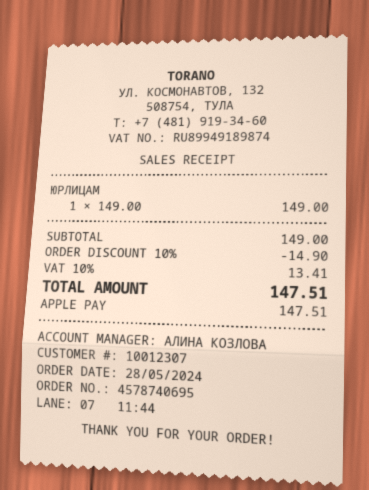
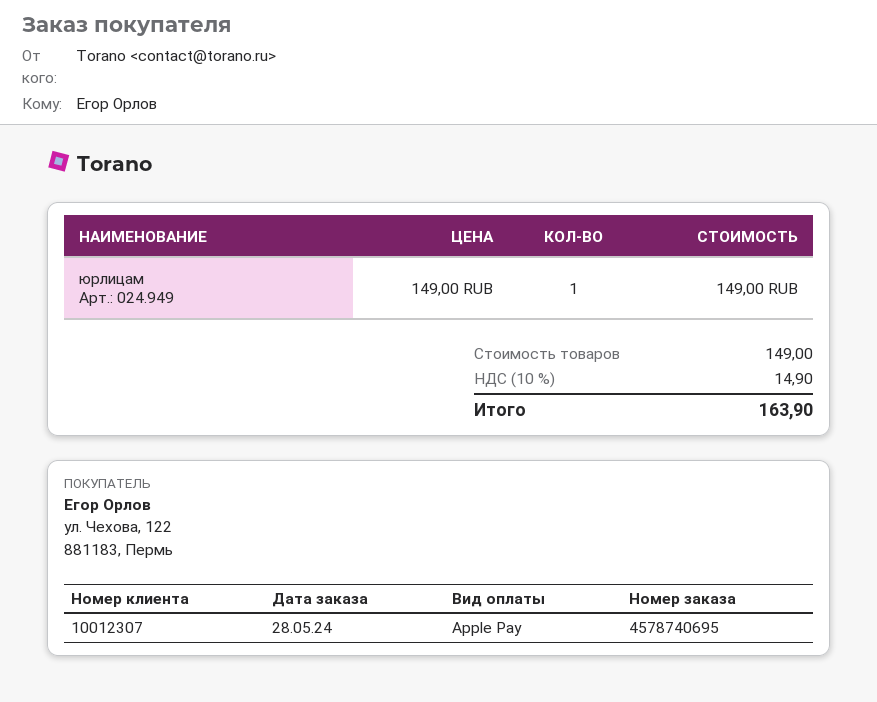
discount: 10% = 14.90 -> none
tax: 10% = 13.41 -> 10% = 14.90
total: 147.51 -> 163.90

